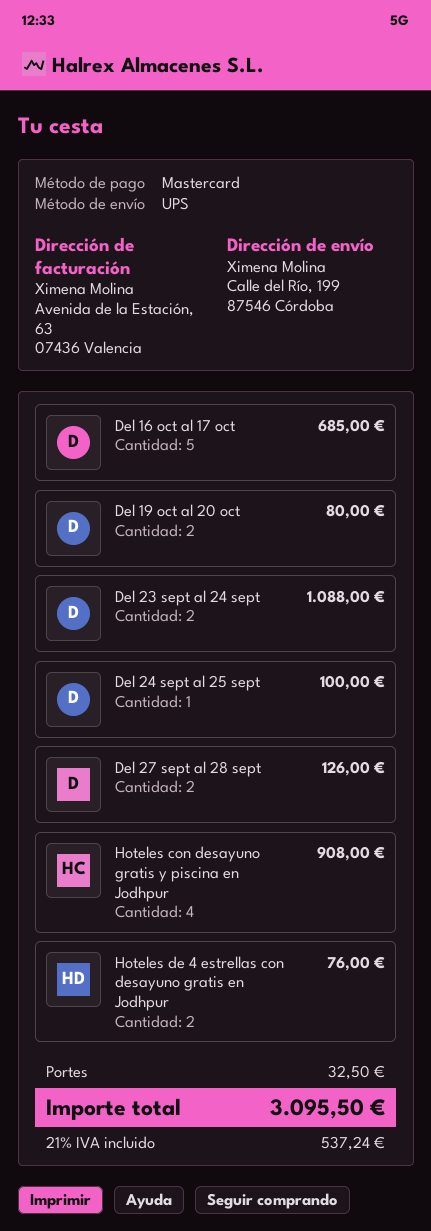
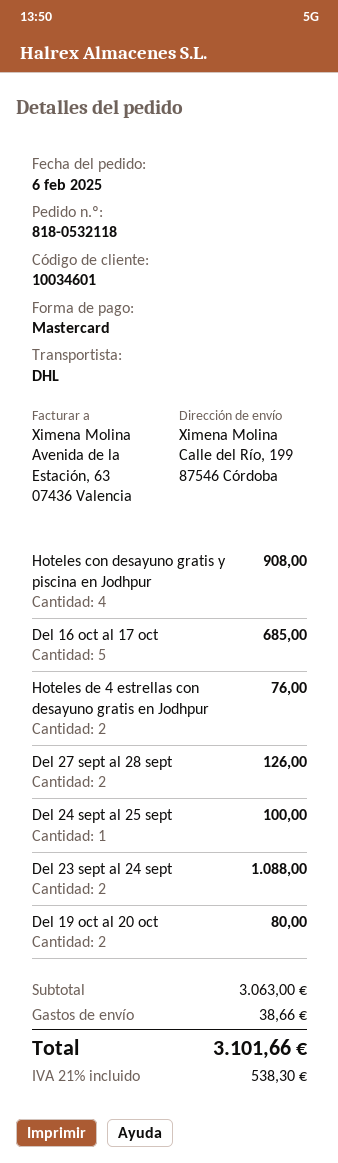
shipping method: UPS -> DHL
shipping: 32.50 -> 38.66
tax: 21% = 537.24 -> 21% = 538.30
total: 3095.50 -> 3101.66

